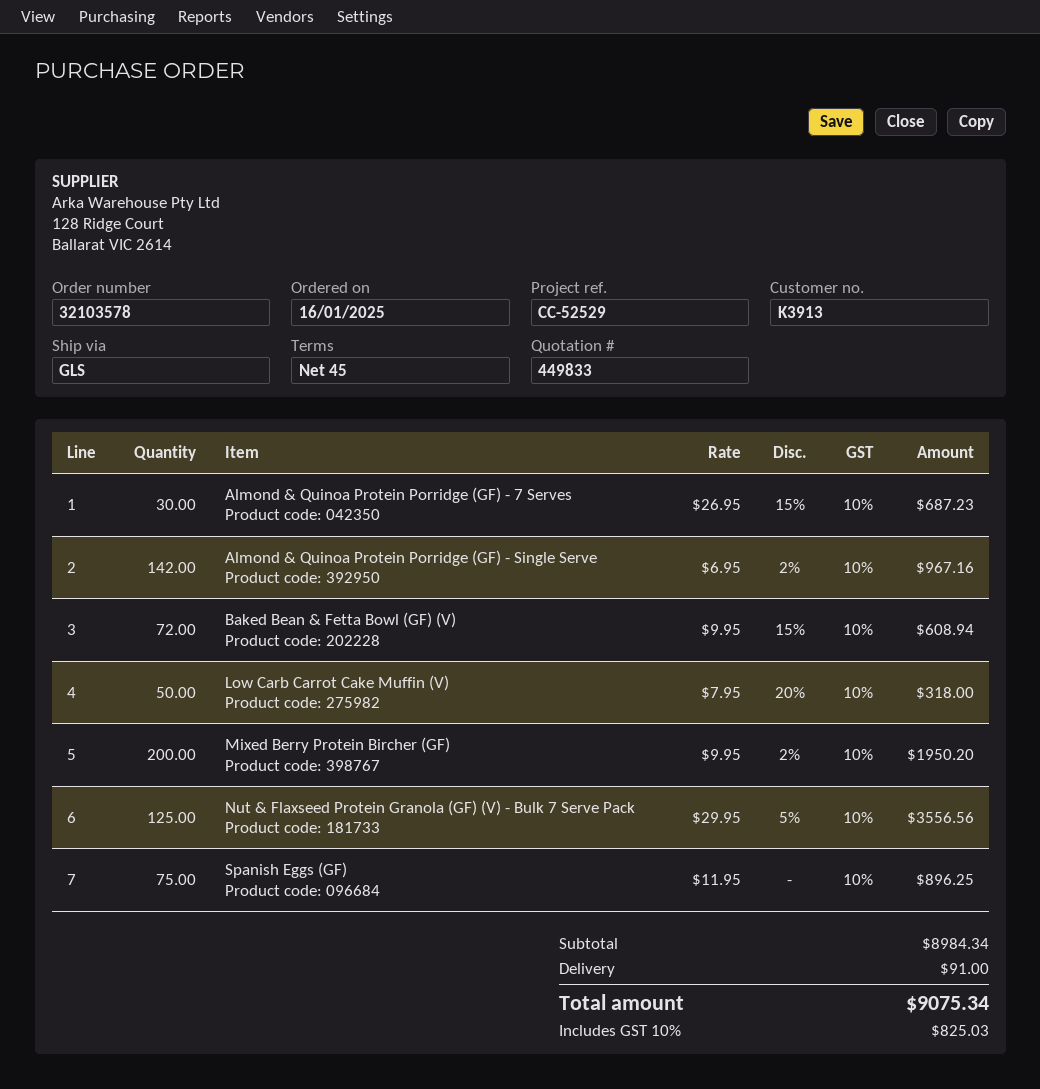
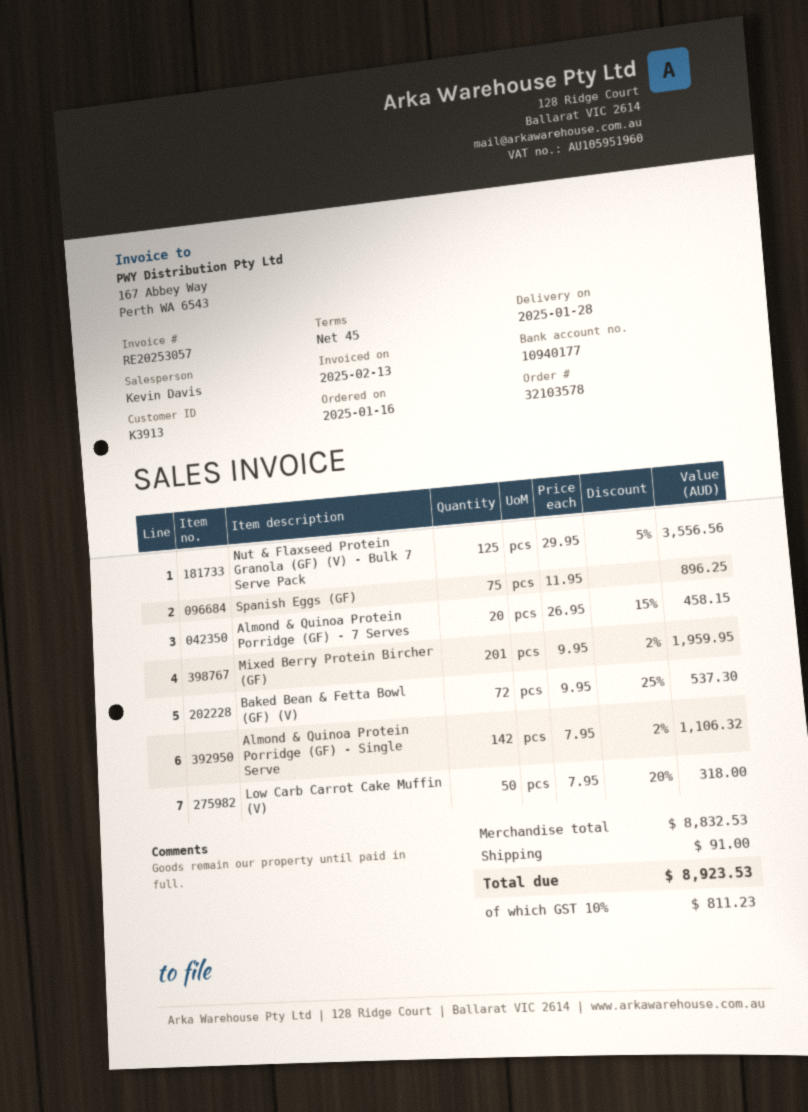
Almond & Quinoa Protein Porridge (GF) - 7 Serves: 30 x 26.95 - 15% = 687.23 -> 20 x 26.95 - 15% = 458.15
Almond & Quinoa Protein Porridge (GF) - Single Serve: 142 x 6.95 - 2% = 967.16 -> 142 x 7.95 - 2% = 1106.32
Baked Bean & Fetta Bowl (GF) (V): 72 x 9.95 - 15% = 608.94 -> 72 x 9.95 - 25% = 537.30
Mixed Berry Protein Bircher (GF): 200 x 9.95 - 2% = 1950.20 -> 201 x 9.95 - 2% = 1959.95
subtotal: 8984.34 -> 8832.53
tax: 10% = 825.03 -> 10% = 811.23
total: 9075.34 -> 8923.53

